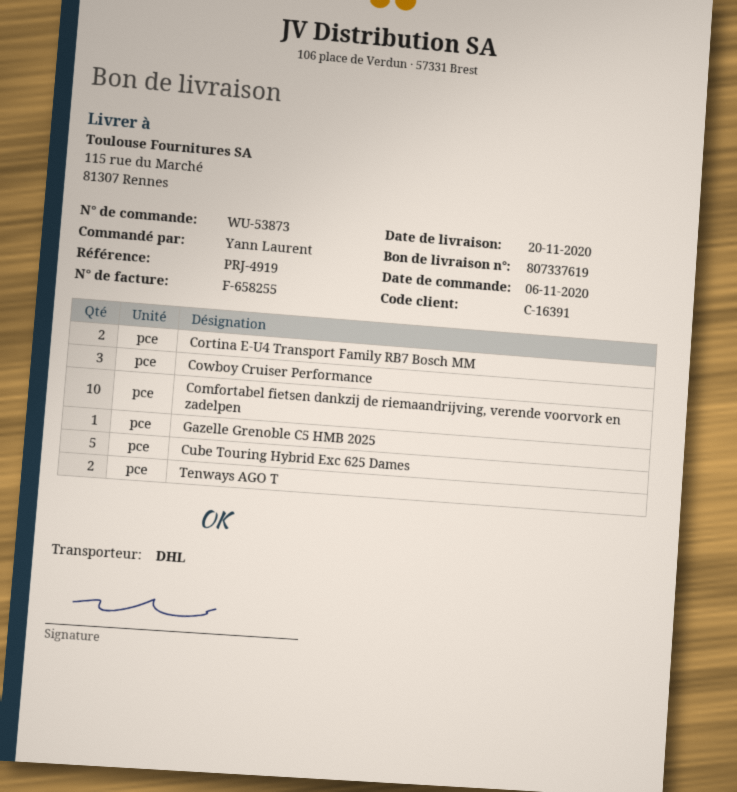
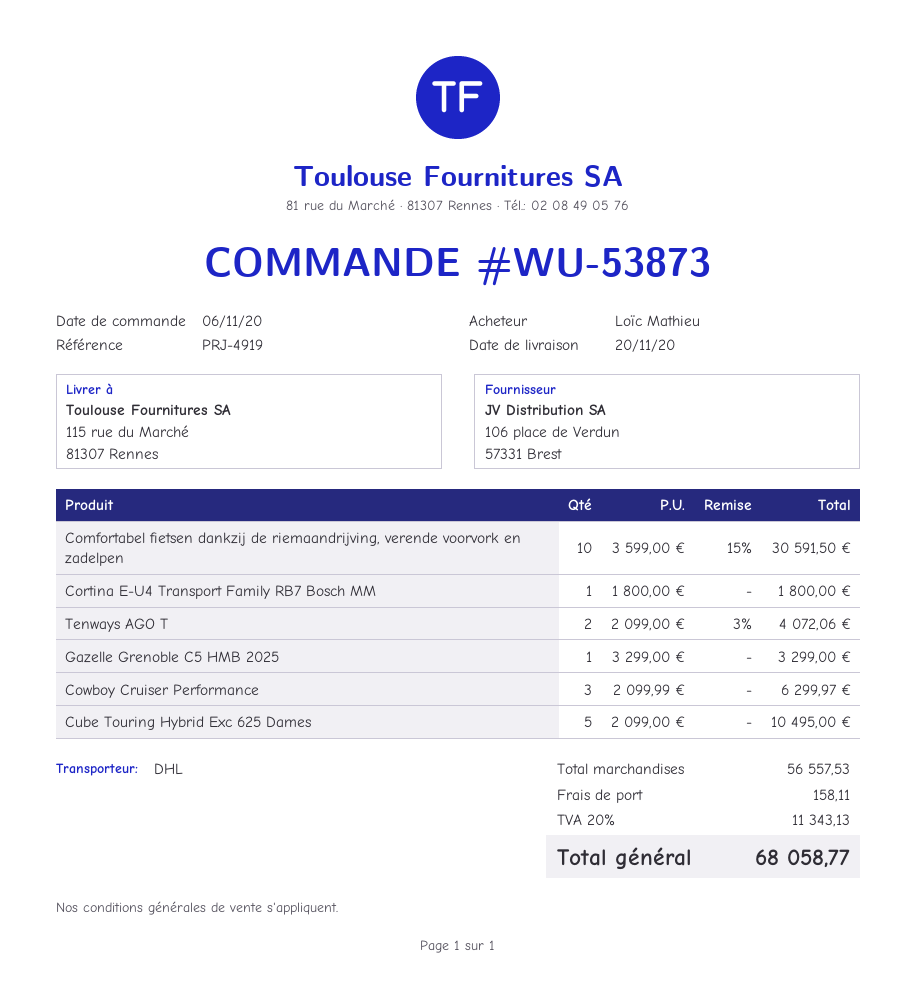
ordered by: Yann Laurent -> Loïc Mathieu
Cortina E-U4 Transport Family RB7 Bosch MM: 2 -> 1

